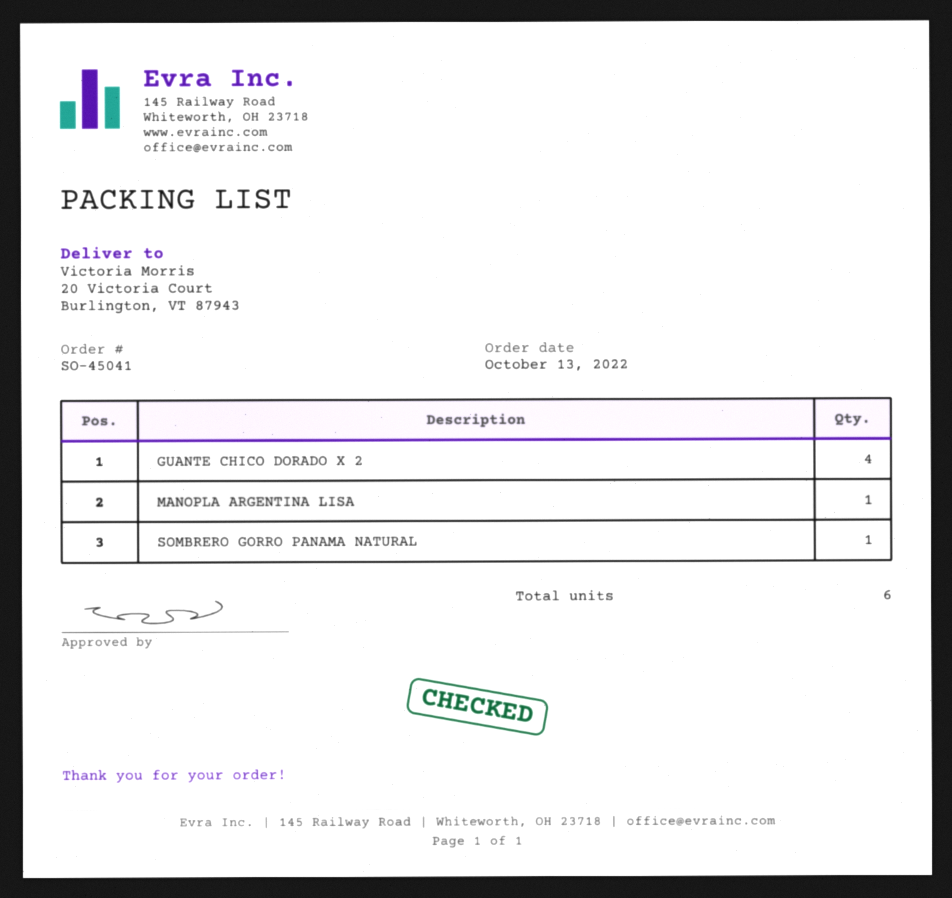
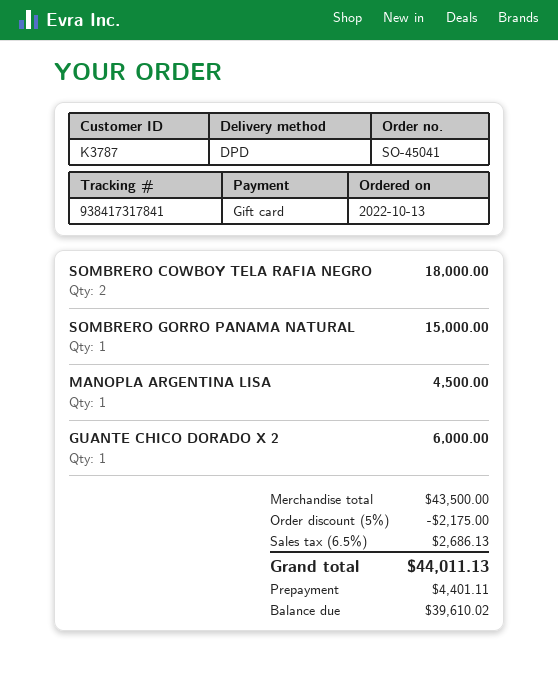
GUANTE CHICO DORADO X 2: 4 -> 1
SOMBRERO COWBOY TELA RAFIA NEGRO: none -> 2

